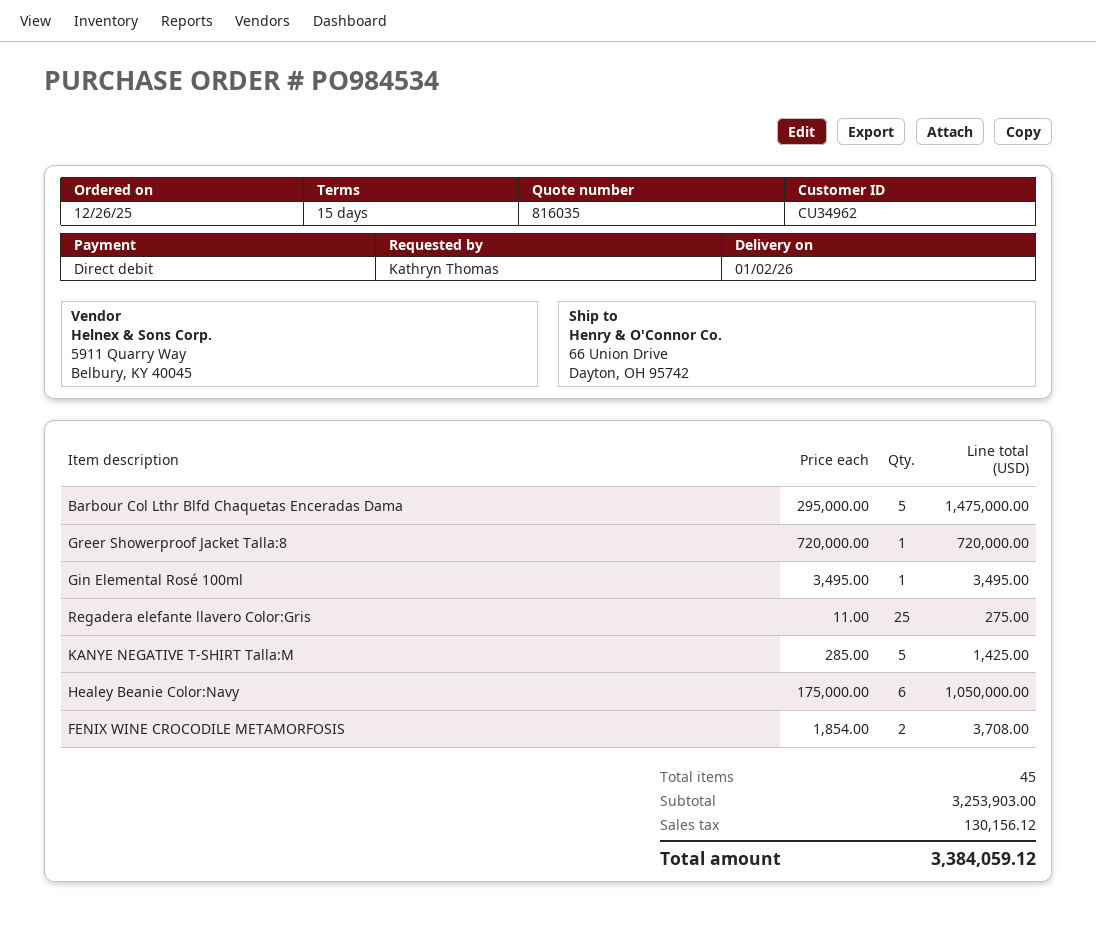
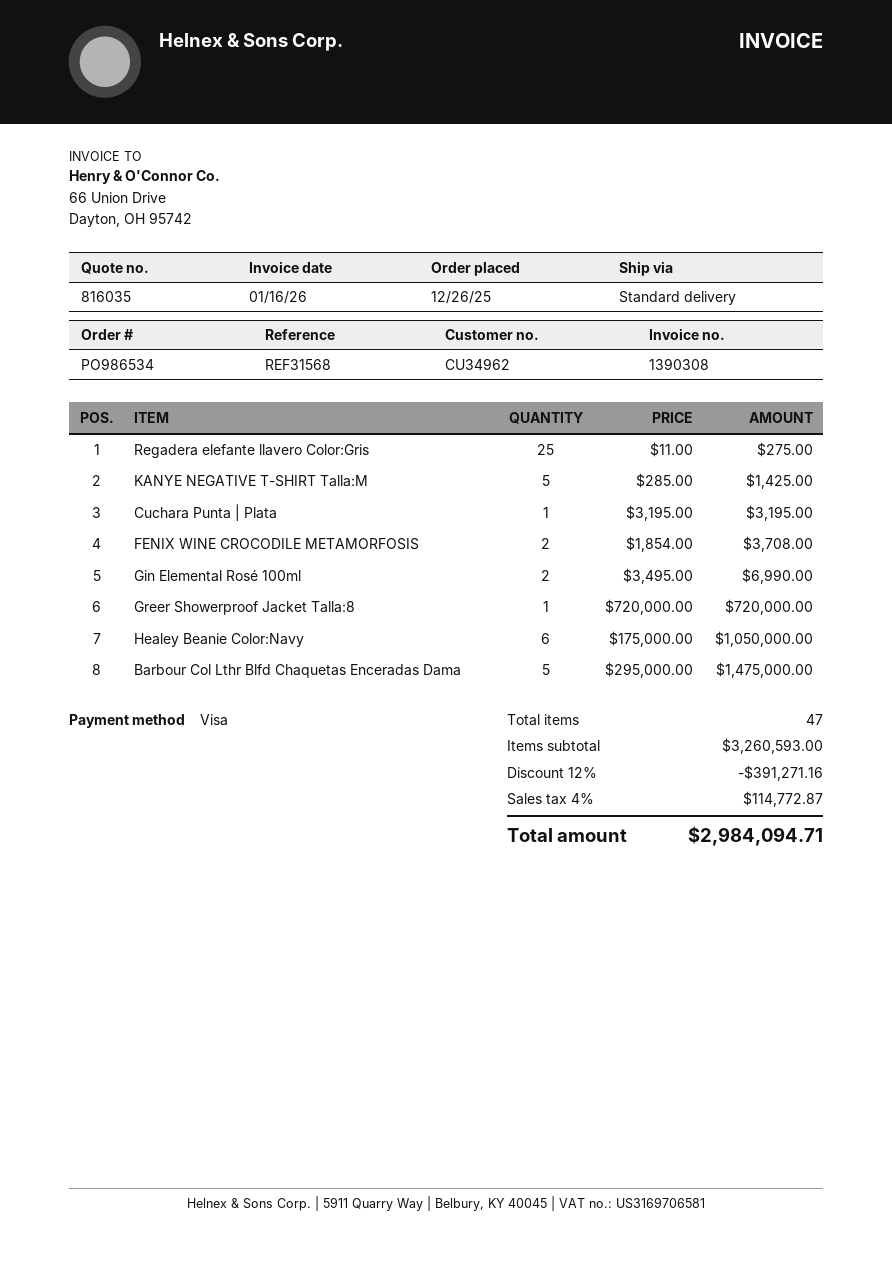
order number: PO984534 -> PO986534
payment method: direct debit -> Visa
Gin Elemental Rosé 100ml: 1 x 3495.00 = 3495.00 -> 2 x 3495.00 = 6990.00
Cuchara Punta | Plata: none -> 1 x 3195.00 = 3195.00
total quantity: 45 -> 47
subtotal: 3253903.00 -> 3260593.00
discount: none -> 12% = 391271.16
tax: 130156.12 -> 114772.87
total: 3384059.12 -> 2984094.71

